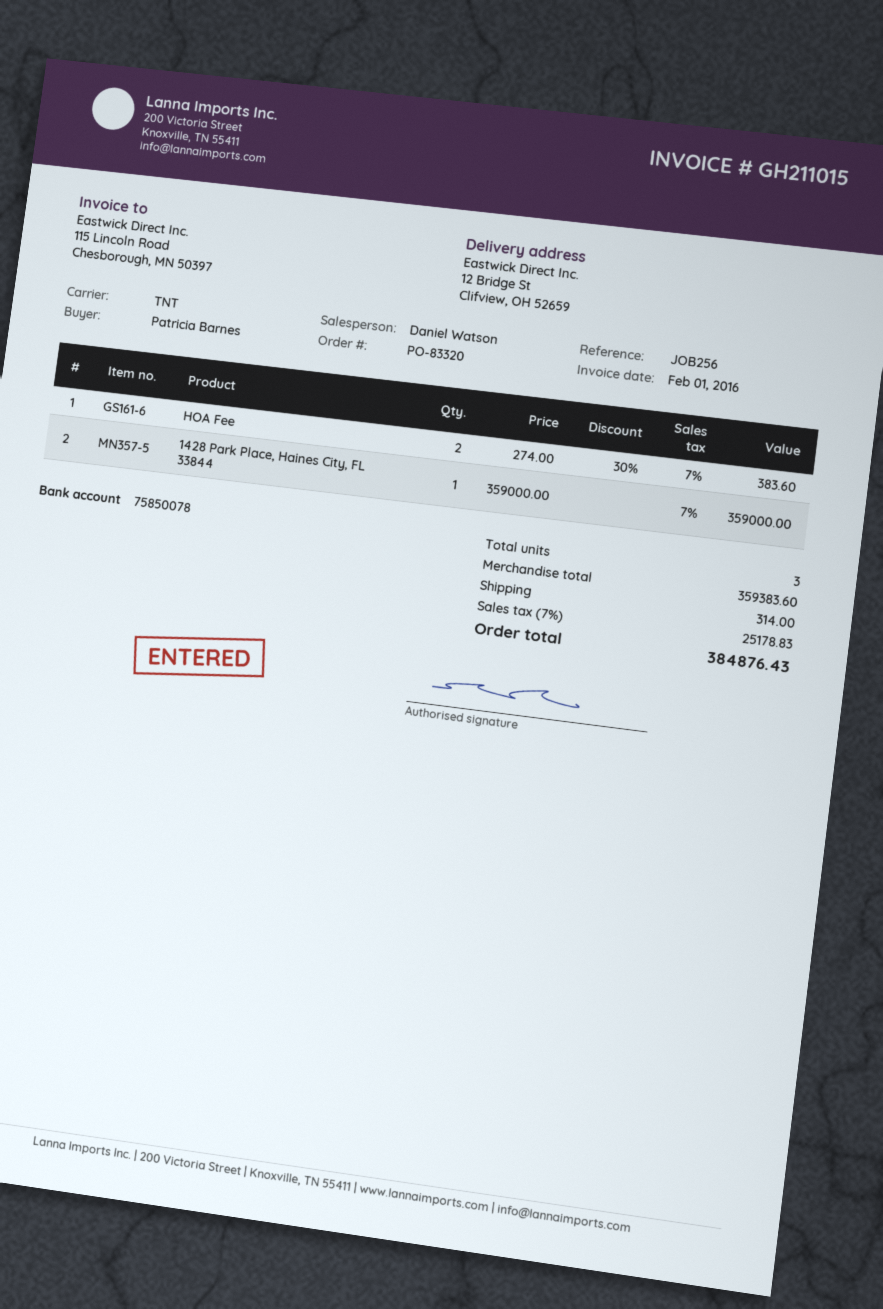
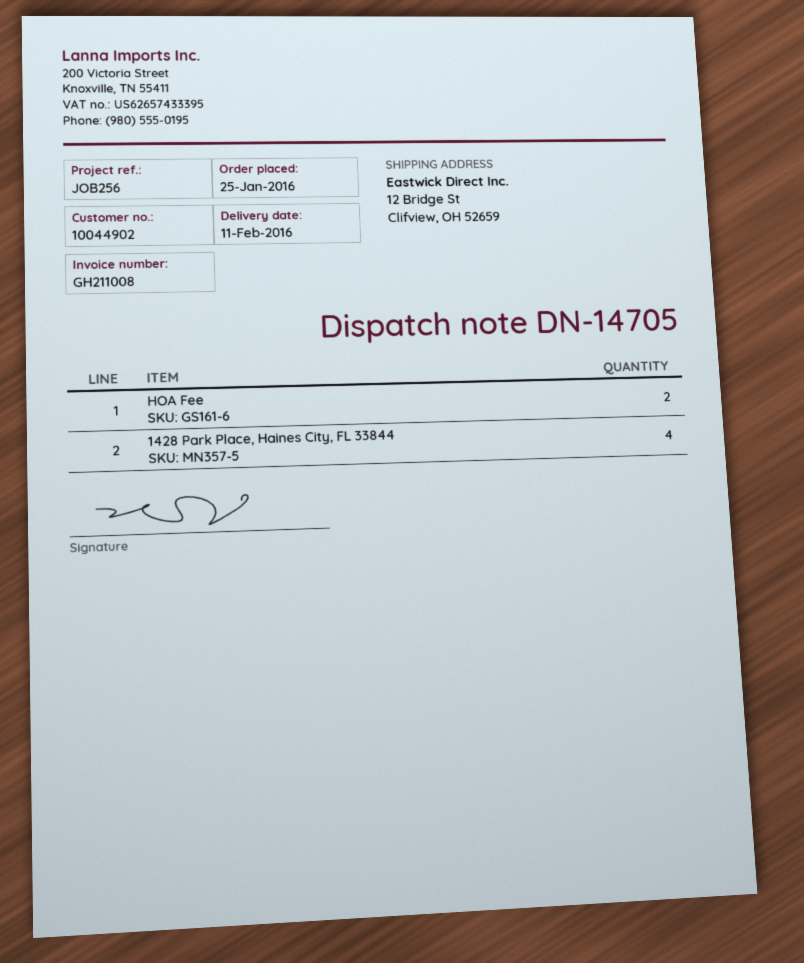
invoice number: GH211015 -> GH211008
1428 Park Place, Haines City, FL 33844: 1 -> 4

